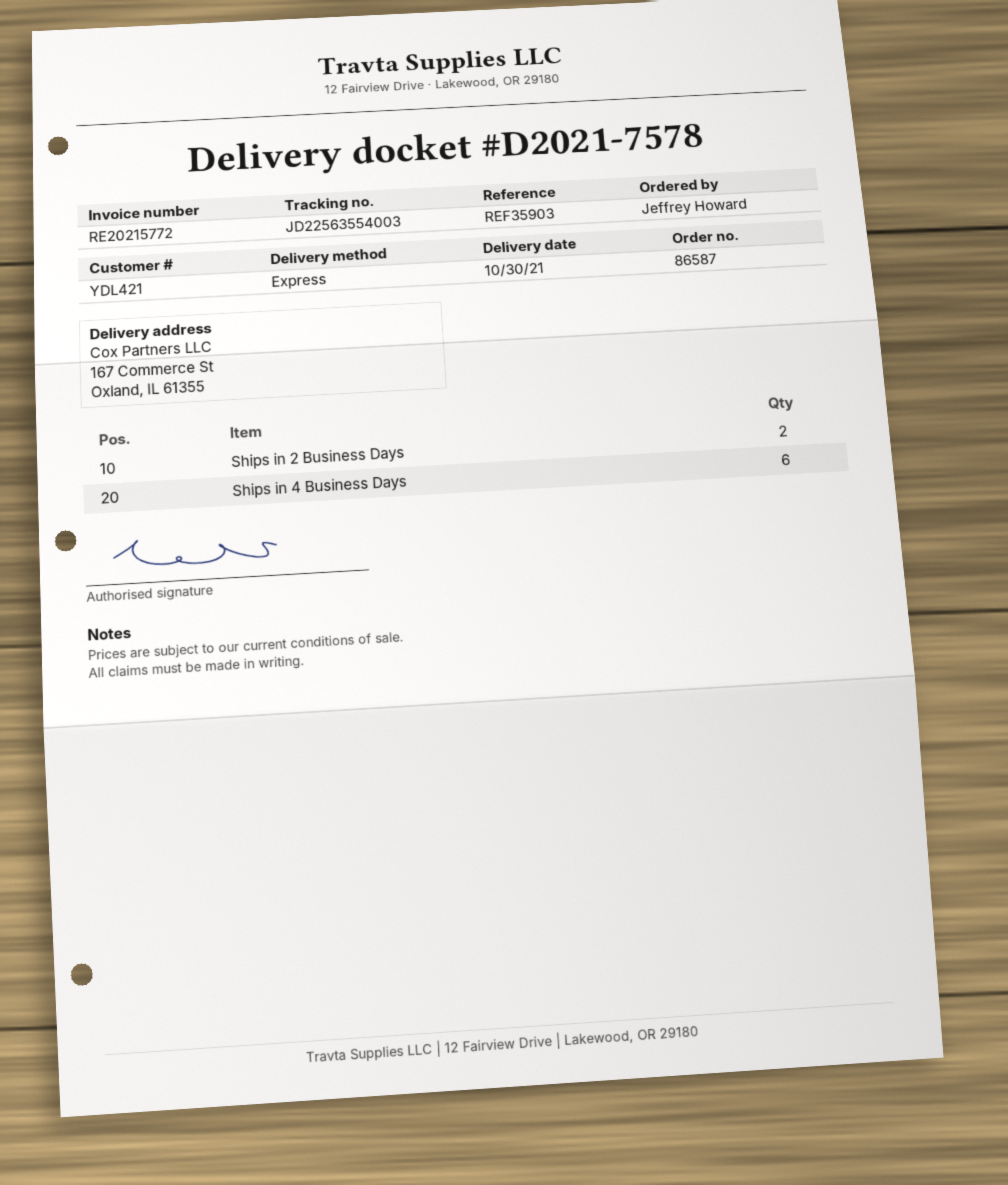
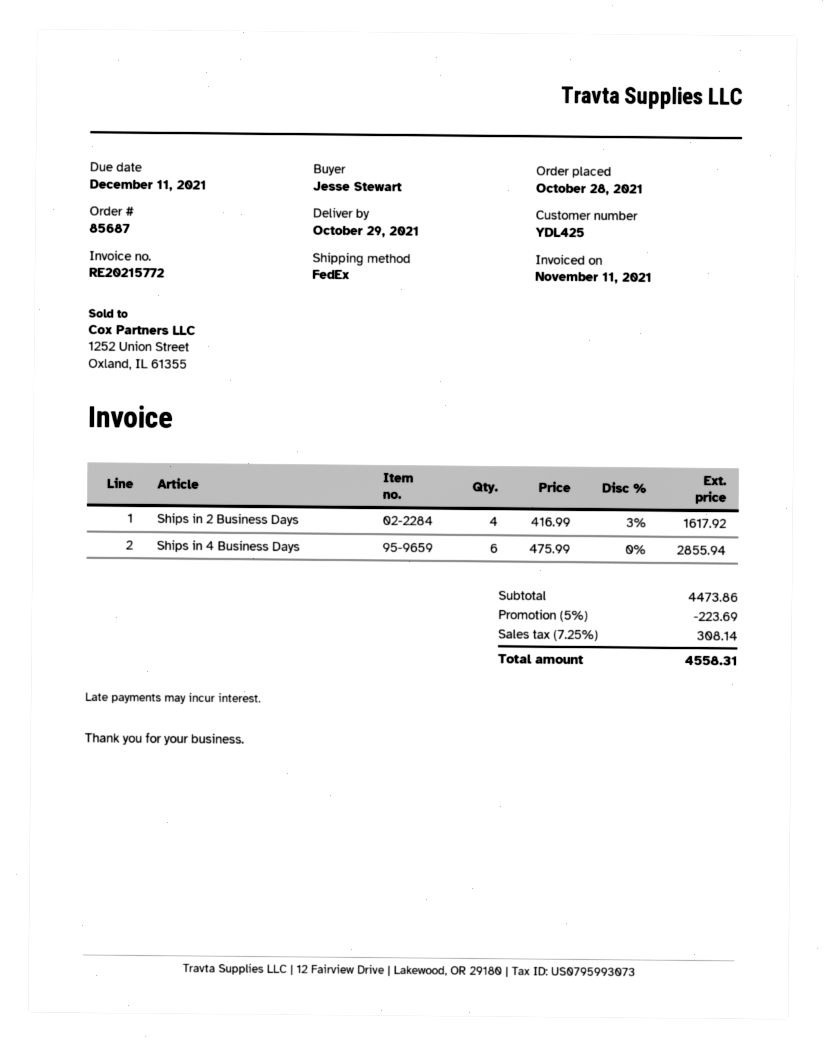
order number: 86587 -> 85687
delivery date: 2021-10-30 -> 2021-10-29
customer number: YDL421 -> YDL425
ordered by: Jeffrey Howard -> Jesse Stewart
shipping method: express -> FedEx
Ships in 2 Business Days: 2 -> 4

